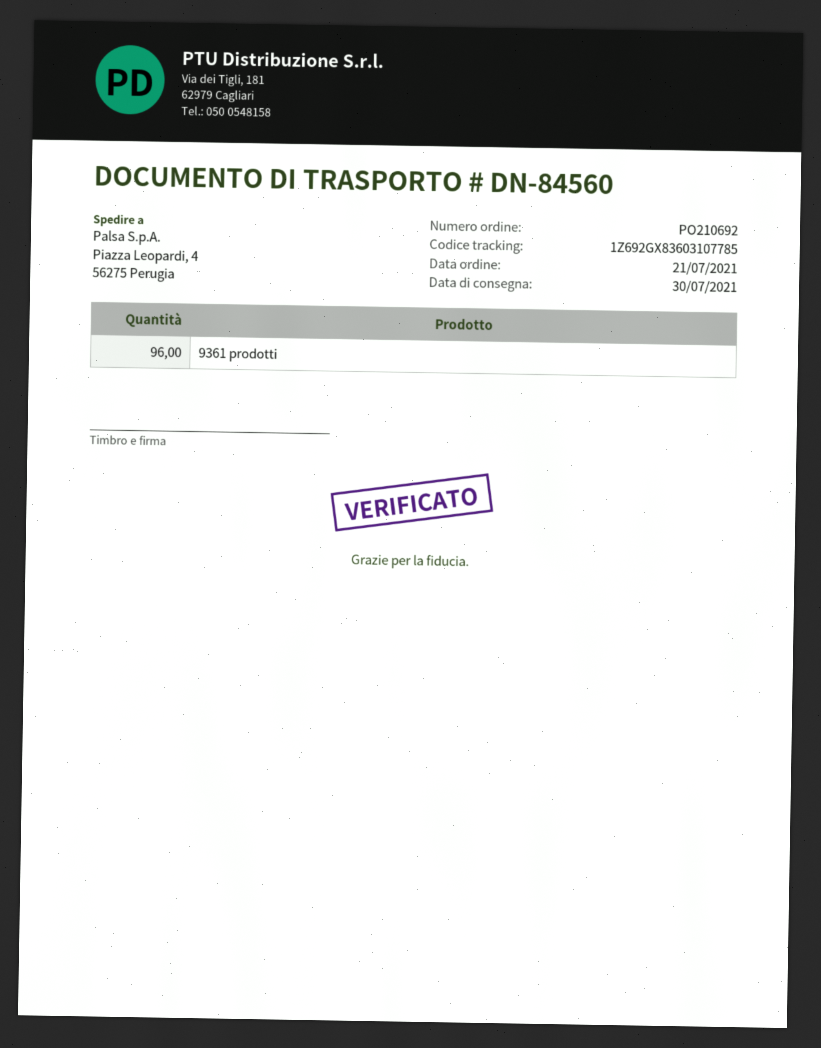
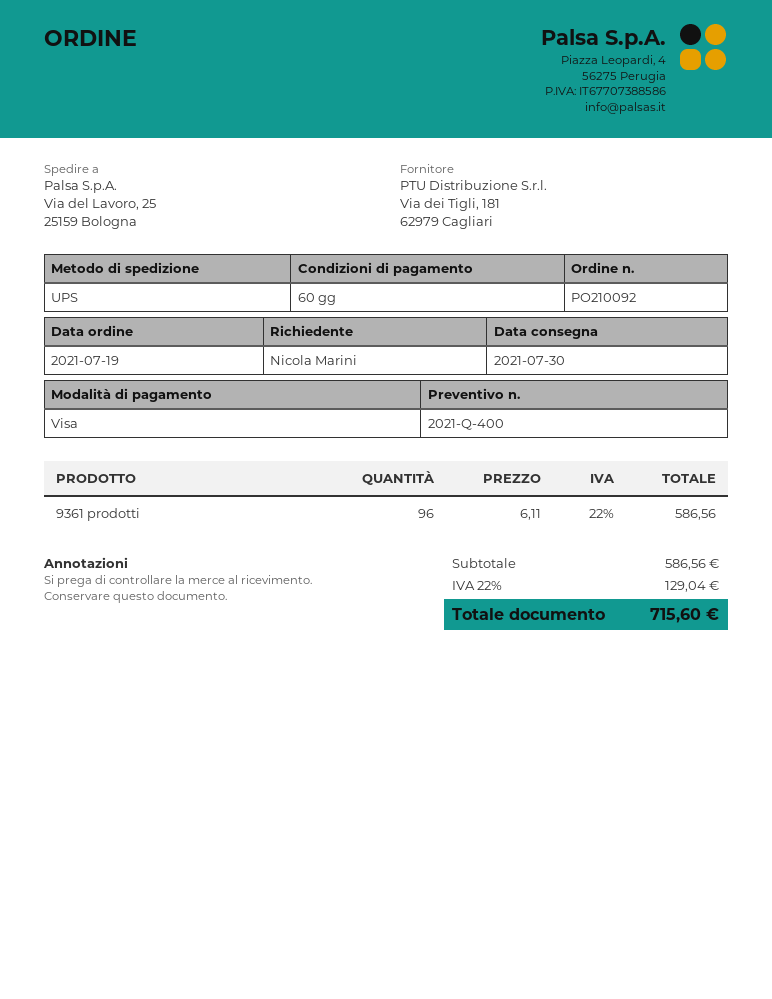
order number: PO210692 -> PO210092
order date: 2021-07-21 -> 2021-07-19
ship to: Piazza Leopardi, 4, 56275 Perugia -> Via del Lavoro, 25, 25159 Bologna

